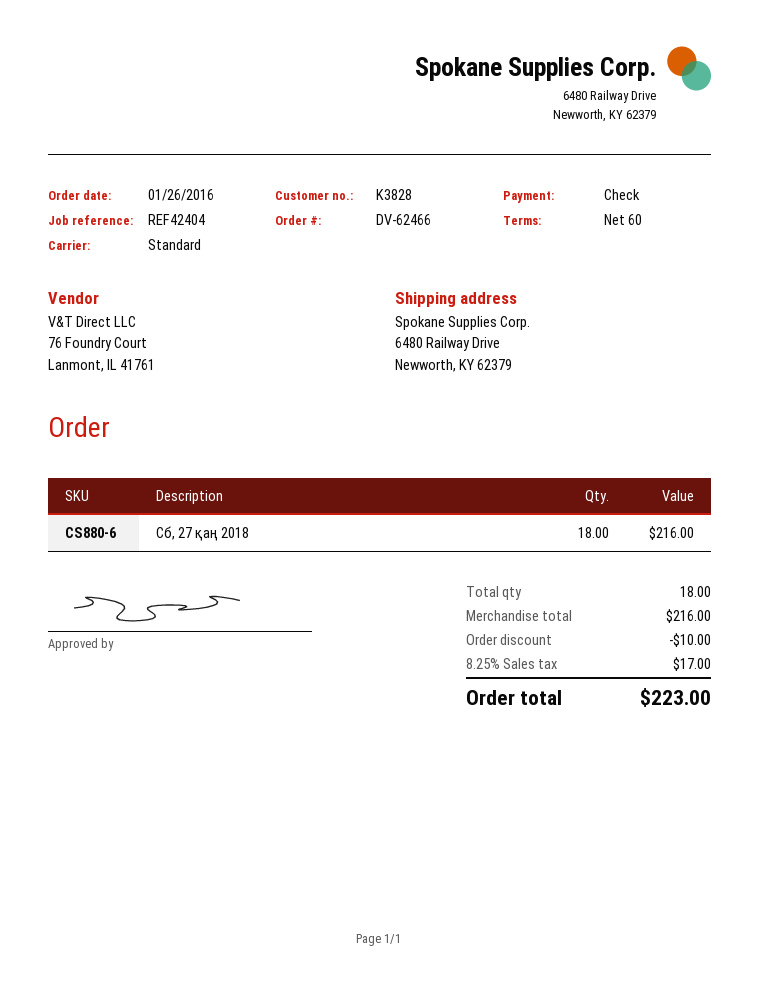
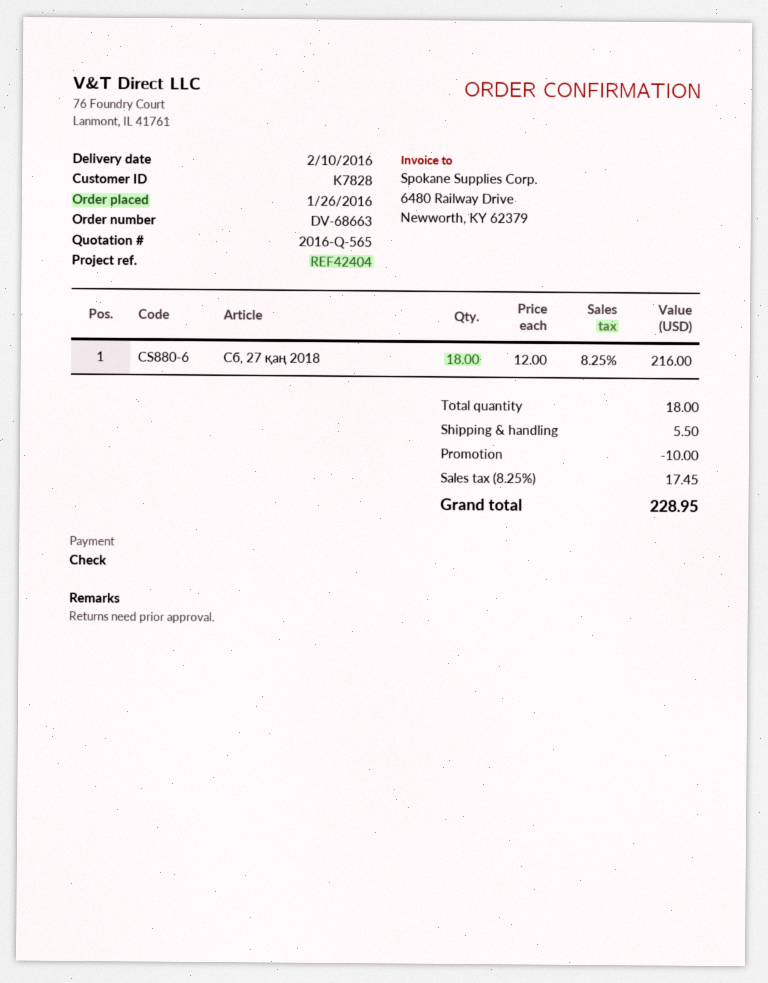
order number: DV-62466 -> DV-68663
customer number: K3828 -> K7828
shipping: none -> 5.50
tax: 8.25% = 17.00 -> 8.25% = 17.45
total: 223.00 -> 228.95

